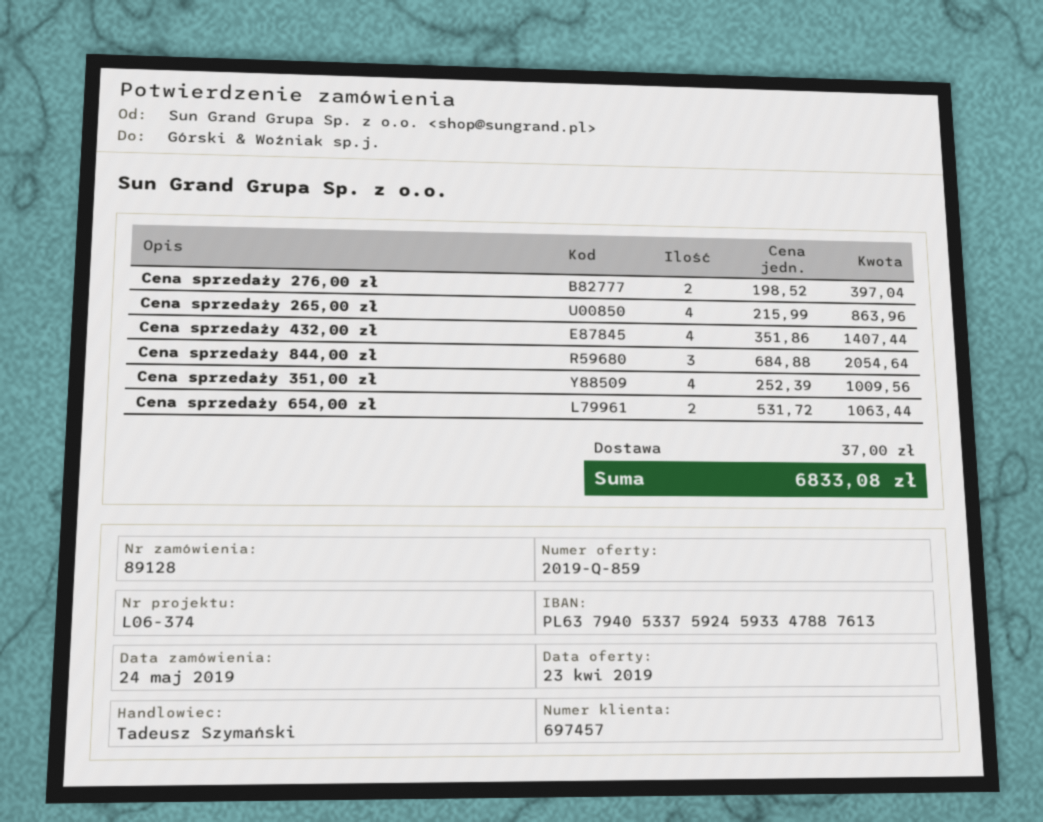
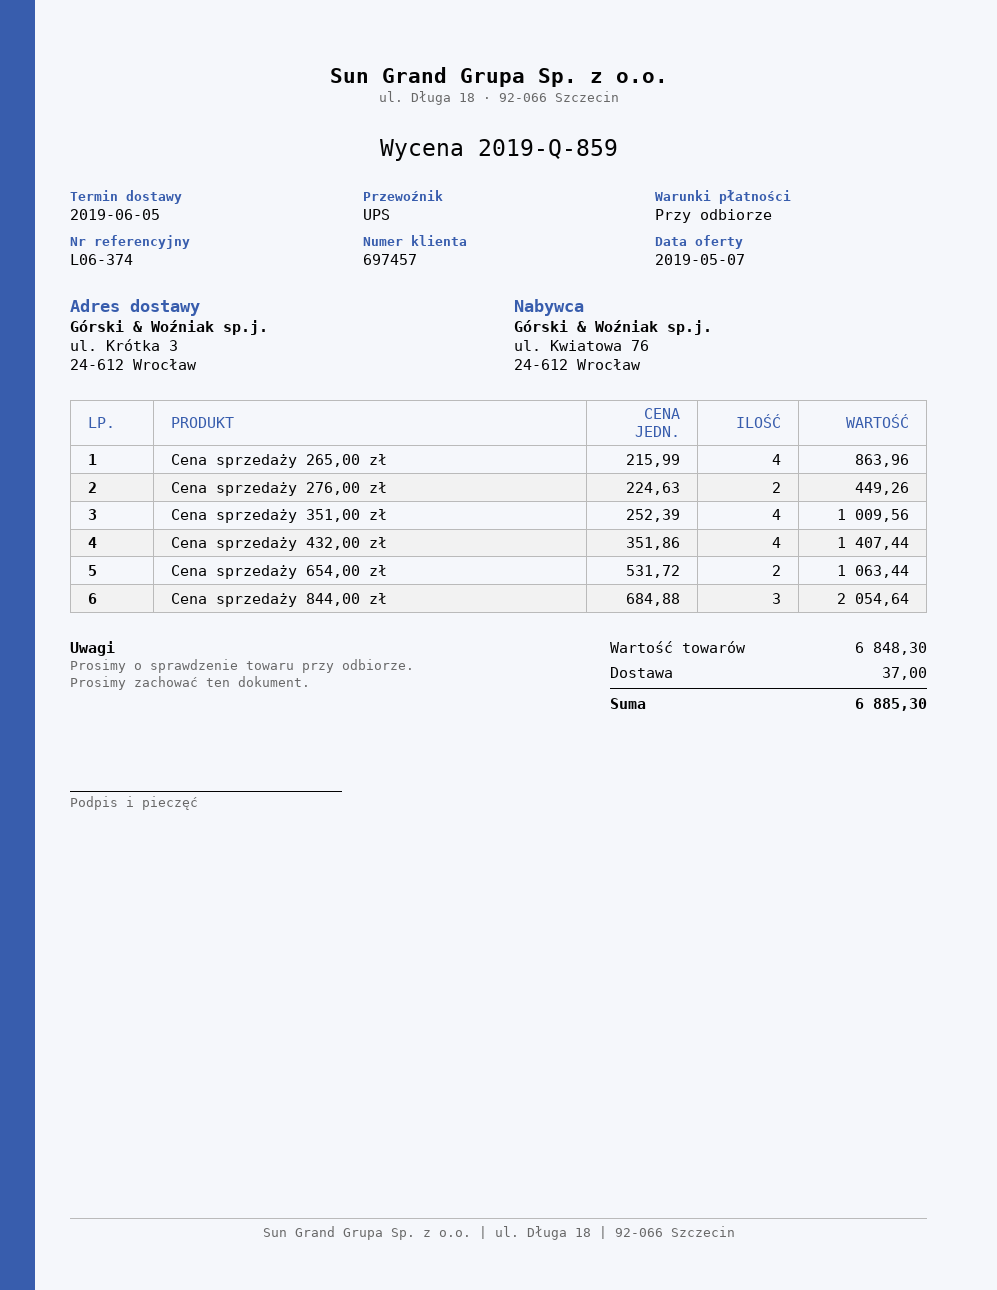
quote date: 2019-04-23 -> 2019-05-07
Cena sprzedaży 276,00 zł: 2 x 198.52 = 397.04 -> 2 x 224.63 = 449.26
total: 6833.08 -> 6885.30

